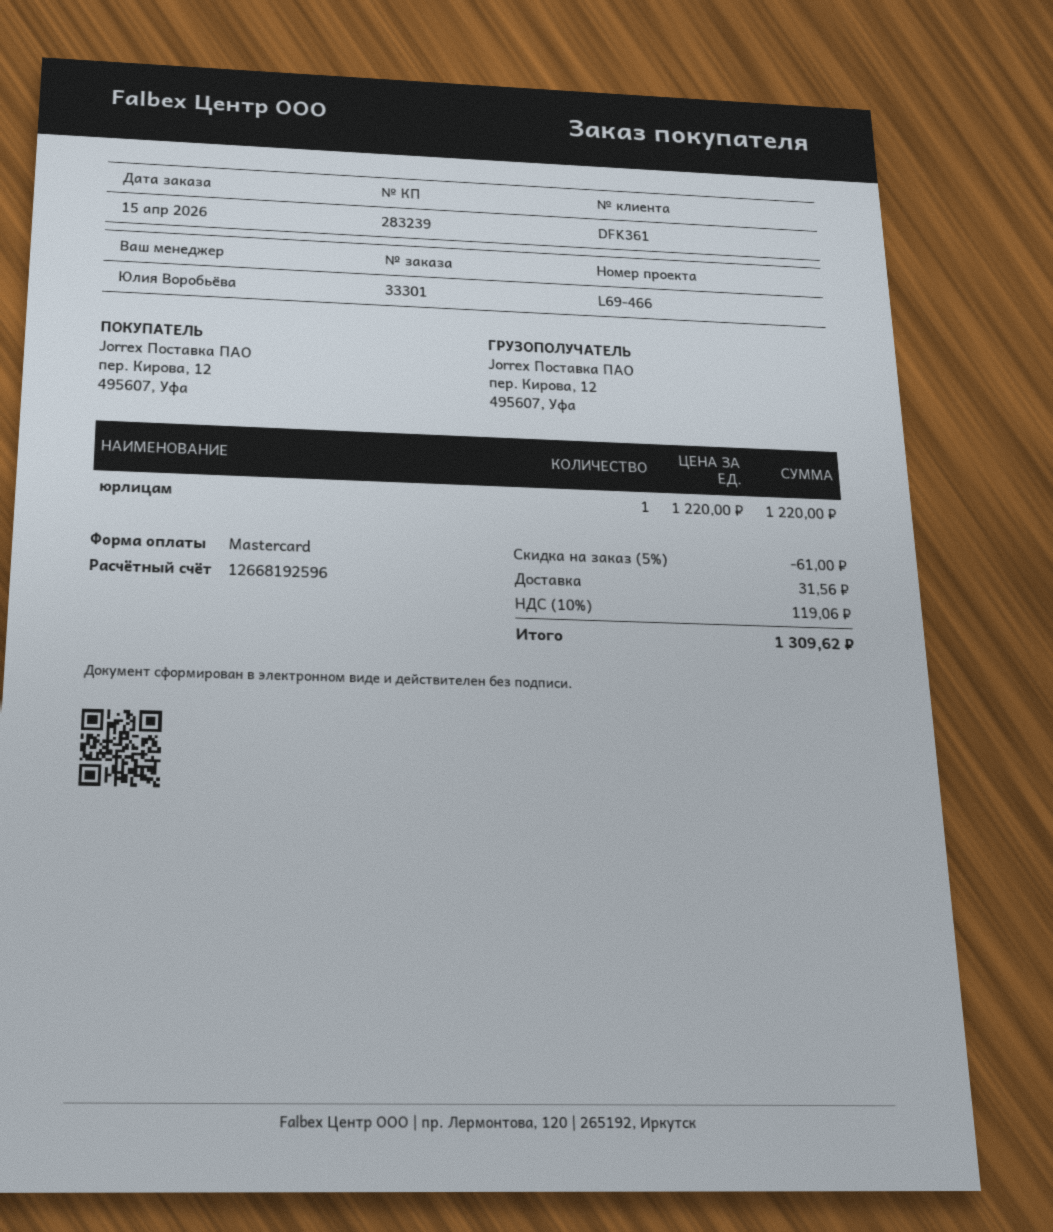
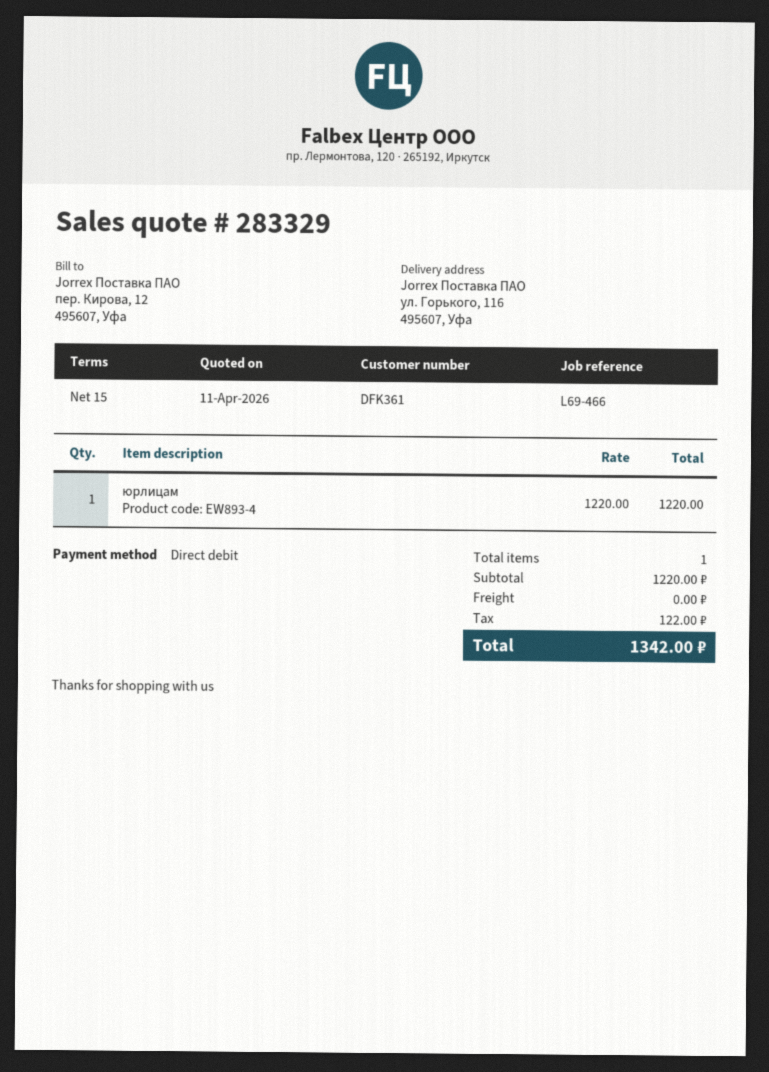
quote number: 283239 -> 283329
payment method: Mastercard -> direct debit
ship to: пер. Кирова, 12, 495607, Уфа -> ул. Горького, 116, 495607, Уфа
discount: 5% = 61.00 -> none
shipping: 31.56 -> 0.00
tax: 119.06 -> 122.00
total: 1309.62 -> 1342.00

